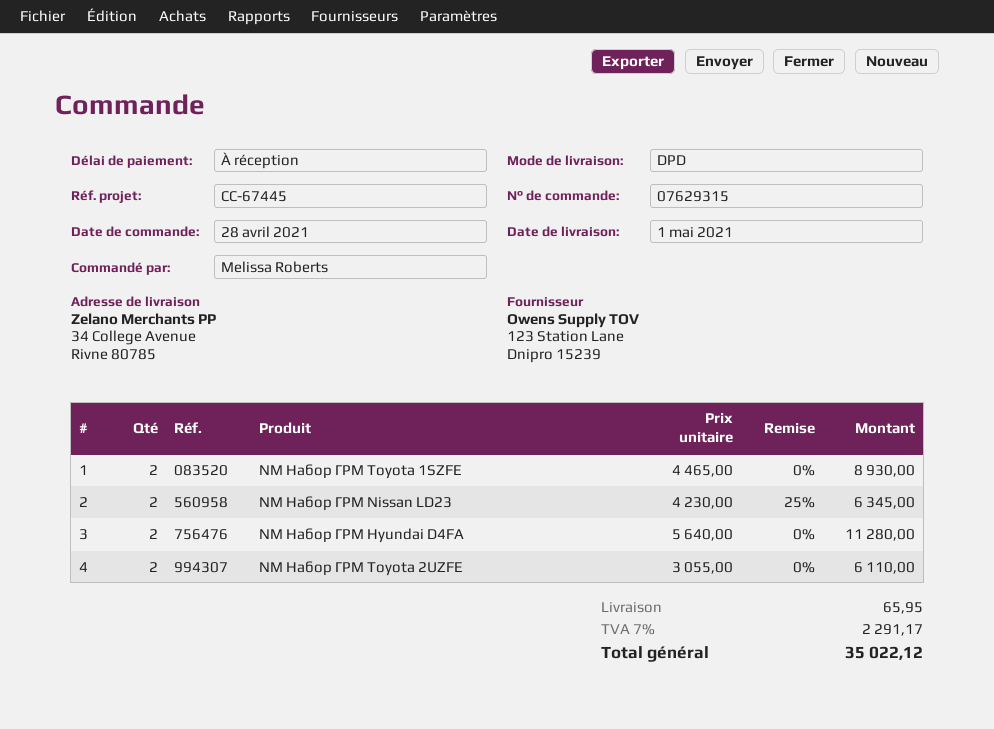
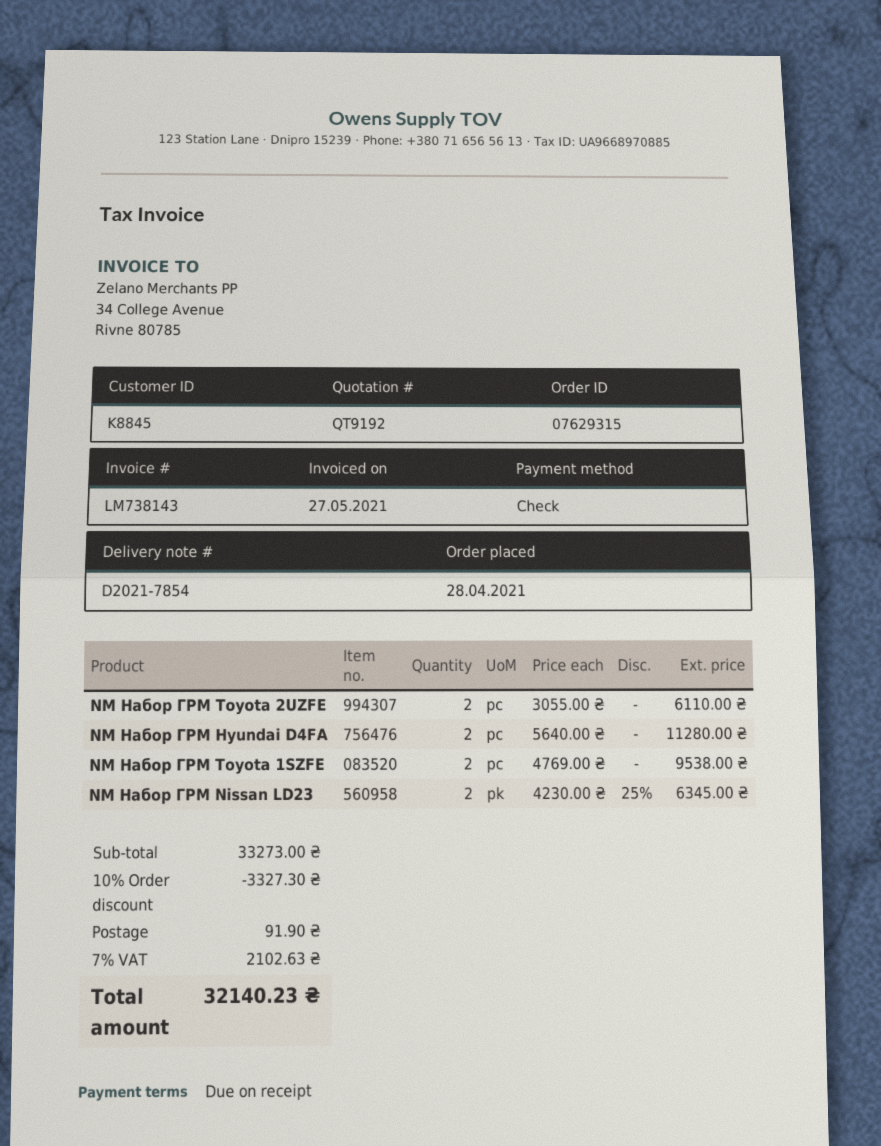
NM Набор ГРМ Toyota 1SZFE: 2 x 4465.00 = 8930.00 -> 2 x 4769.00 = 9538.00
discount: none -> 10% = 3327.30
shipping: 65.95 -> 91.90
tax: 7% = 2291.17 -> 7% = 2102.63
total: 35022.12 -> 32140.23

